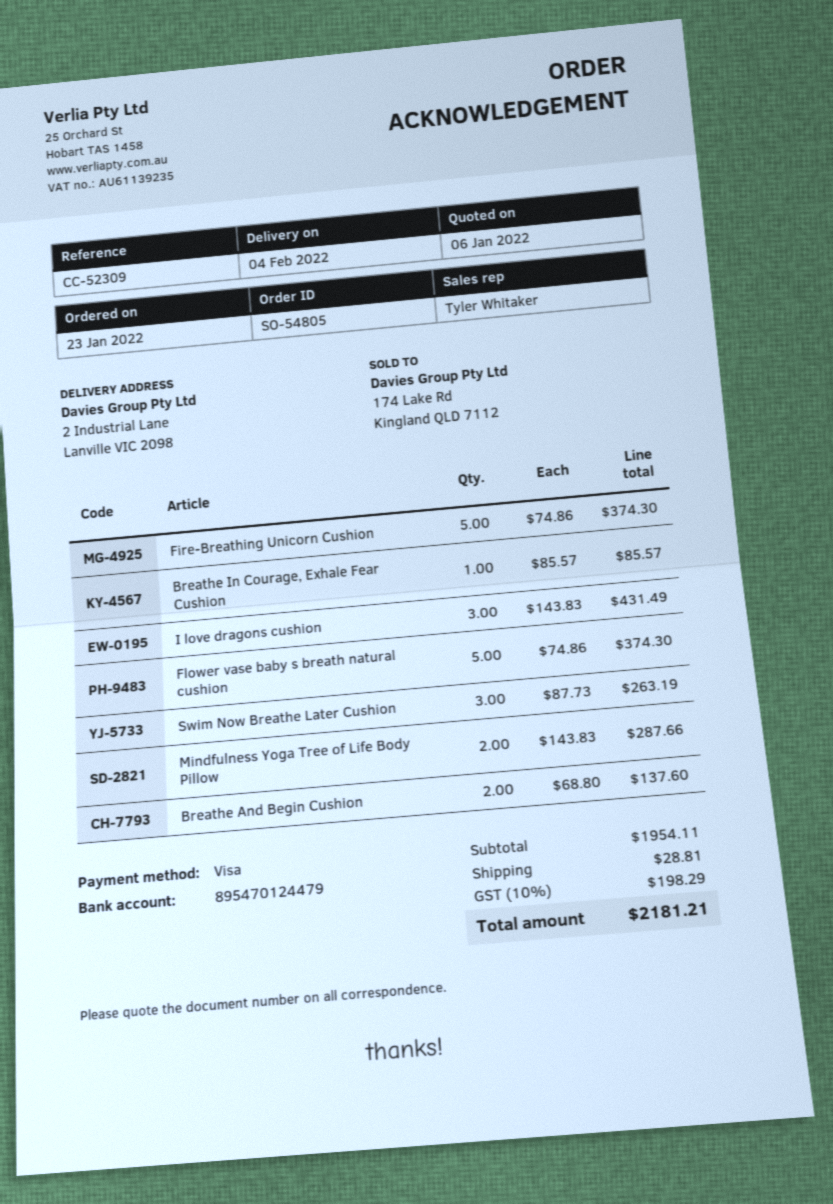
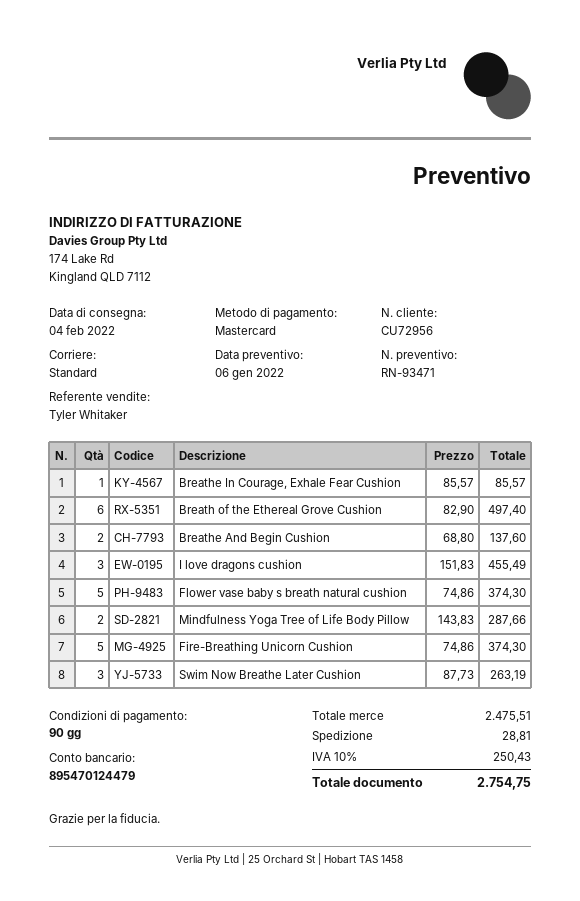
payment method: Visa -> Mastercard
I love dragons cushion: 3 x 143.83 = 431.49 -> 3 x 151.83 = 455.49
Breath of the Ethereal Grove Cushion: none -> 6 x 82.90 = 497.40
subtotal: 1954.11 -> 2475.51
tax: 10% = 198.29 -> 10% = 250.43
total: 2181.21 -> 2754.75

